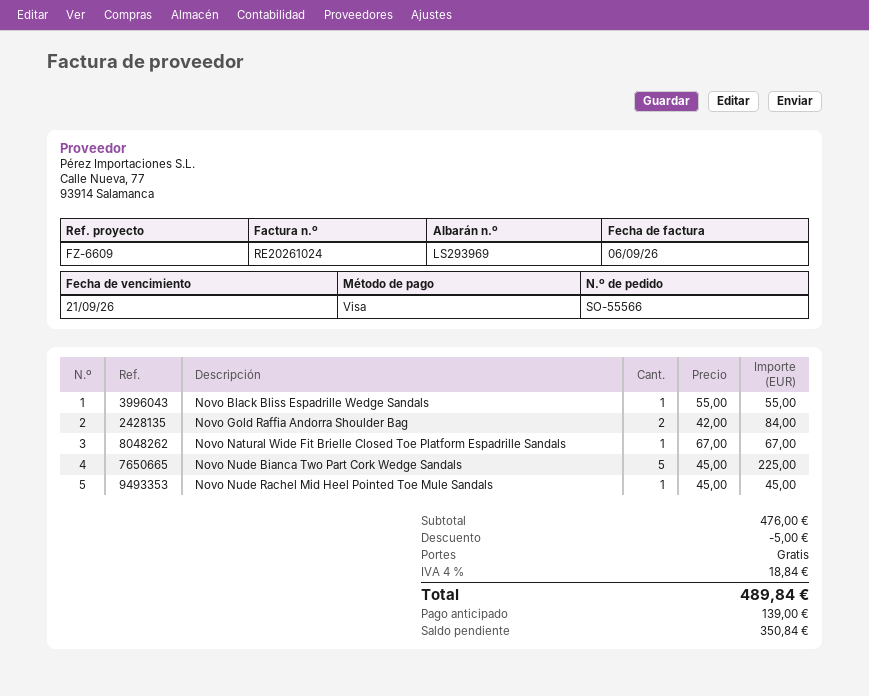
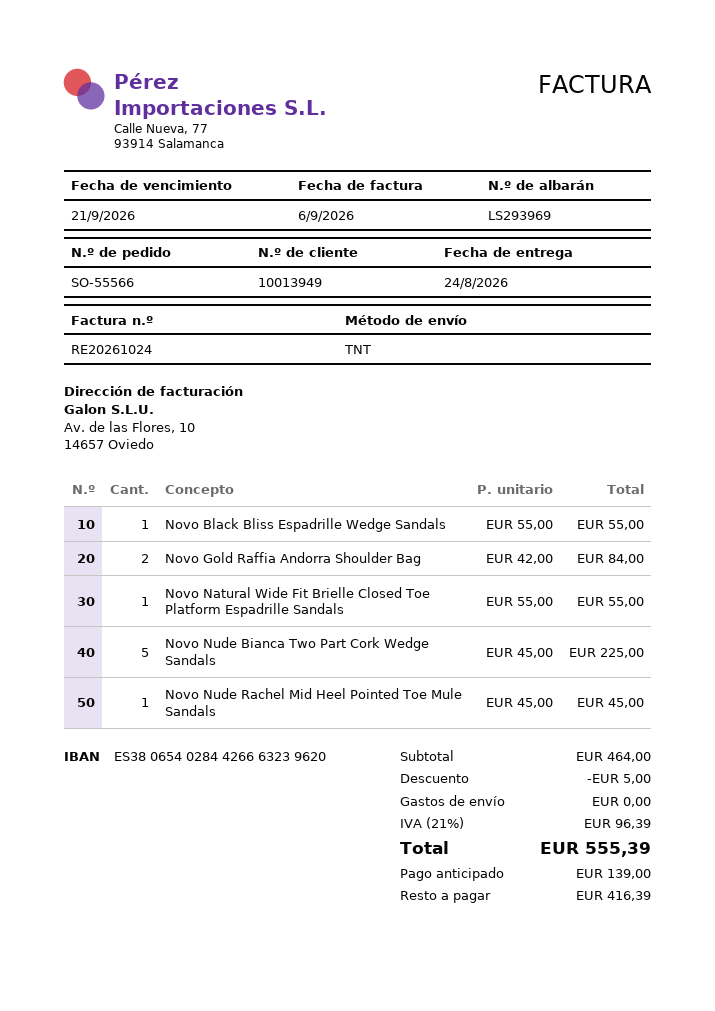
Novo Natural Wide Fit Brielle Closed Toe Platform Espadrille Sandals: 1 x 67.00 = 67.00 -> 1 x 55.00 = 55.00
subtotal: 476.00 -> 464.00
tax: 4% = 18.84 -> 21% = 96.39
total: 489.84 -> 555.39
balance: 350.84 -> 416.39

